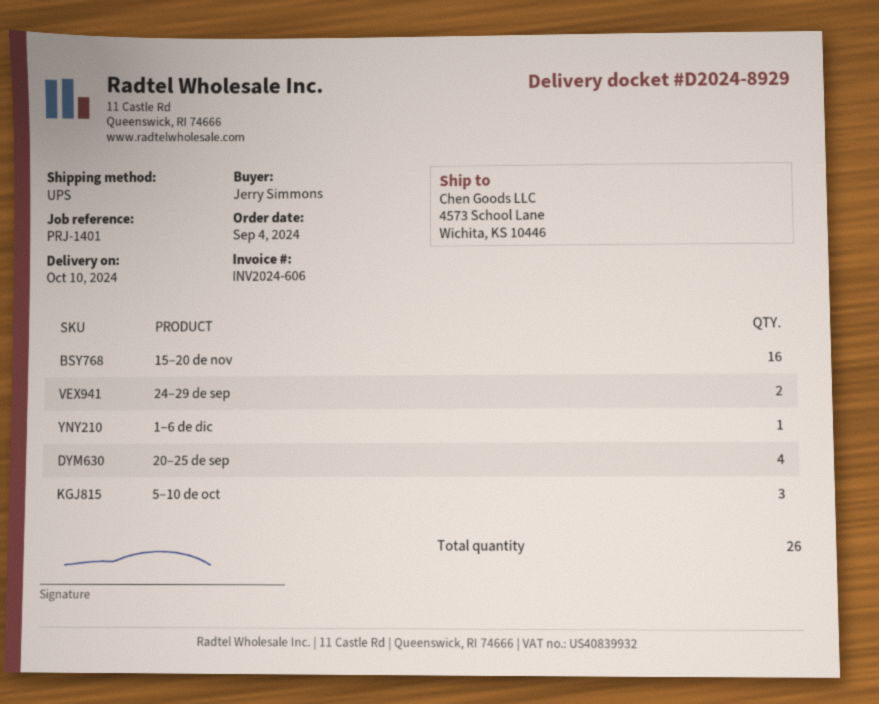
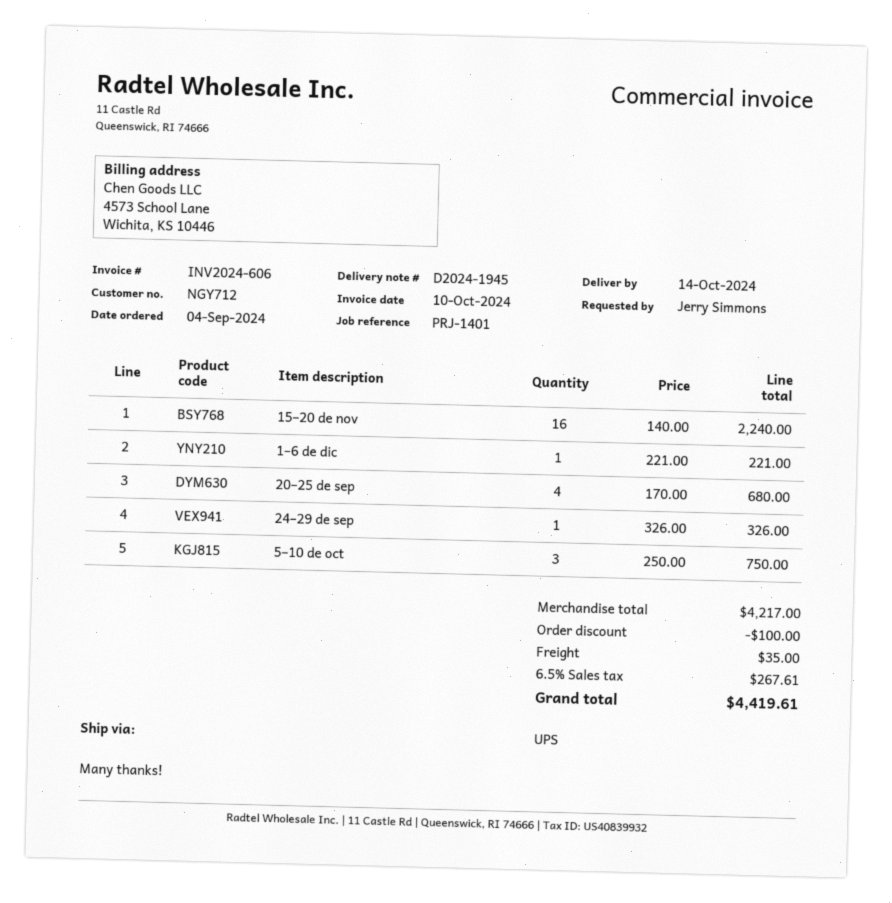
delivery note number: D2024-8929 -> D2024-1945
delivery date: 2024-10-10 -> 2024-10-14
24–29 de sep: 2 -> 1

